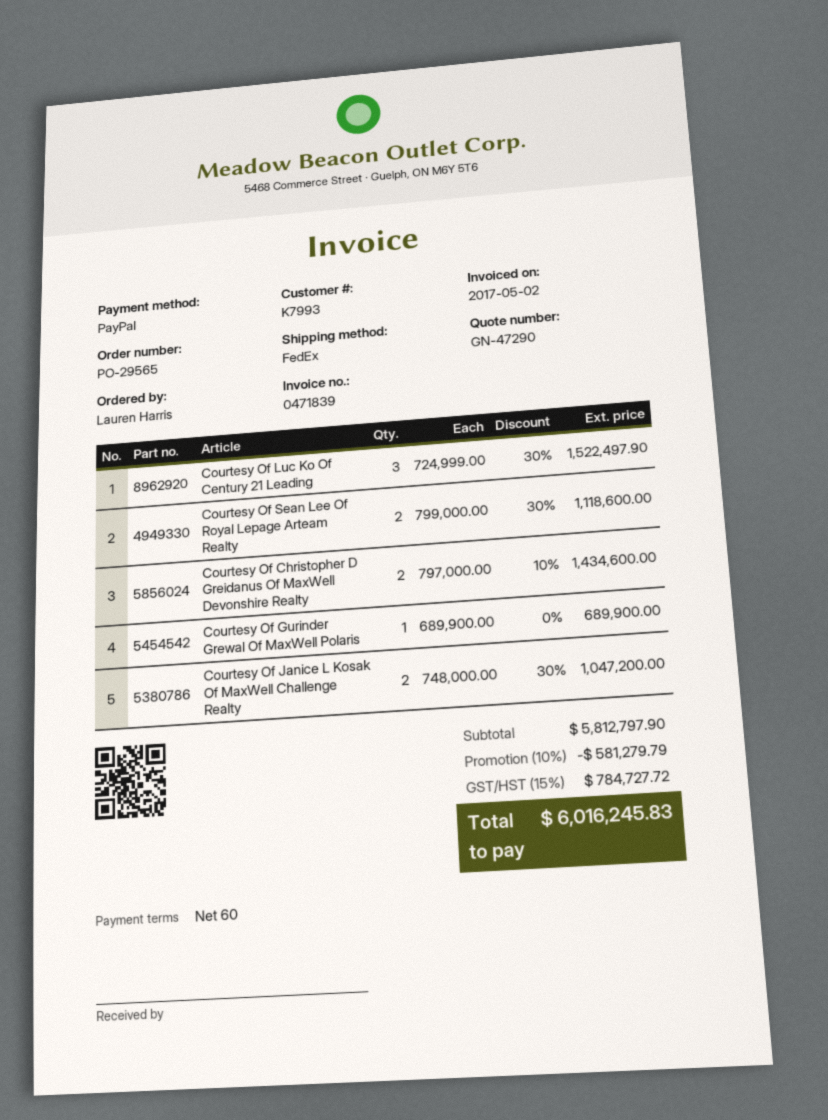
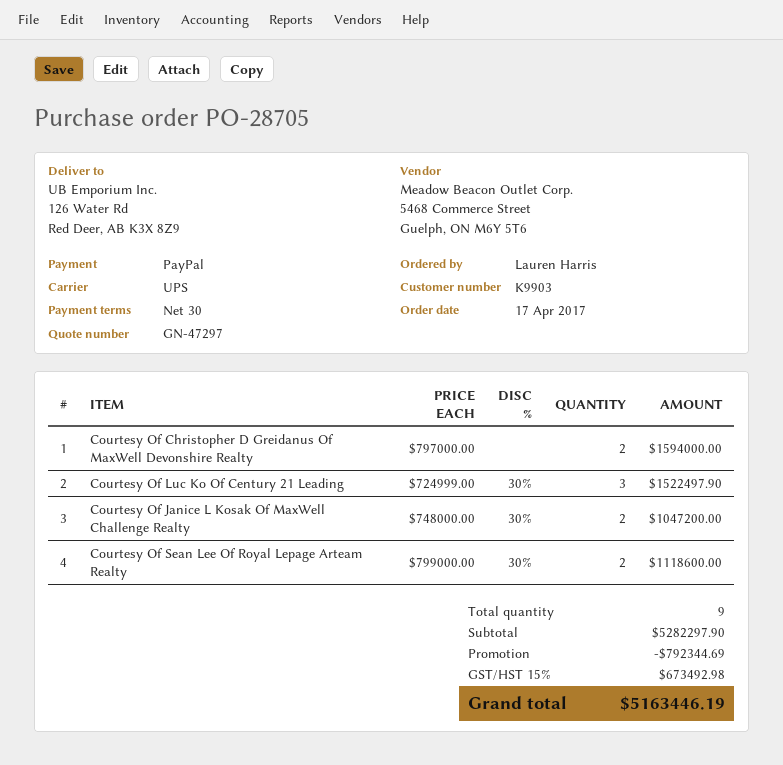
quote number: GN-47290 -> GN-47297
order number: PO-29565 -> PO-28705
payment terms: 60 days -> 30 days
customer number: K7993 -> K9903
shipping method: FedEx -> UPS
Courtesy Of Christopher D Greidanus Of MaxWell Devonshire Realty: 2 x 797000.00 - 10% = 1434600.00 -> 2 x 797000.00 = 1594000.00
Courtesy Of Gurinder Grewal Of MaxWell Polaris: 1 x 689900.00 = 689900.00 -> none
subtotal: 5812797.90 -> 5282297.90
discount: 581279.79 -> 792344.69
tax: 15% = 784727.72 -> 15% = 673492.98
total: 6016245.83 -> 5163446.19

